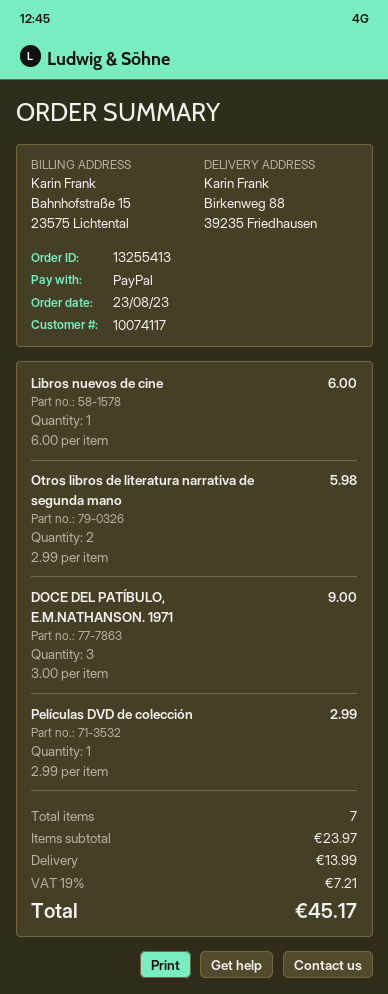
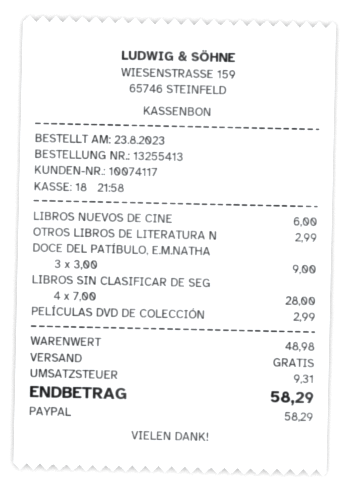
Otros libros de literatura narrativa de segunda mano: 2 x 2.99 = 5.98 -> 1 x 2.99 = 2.99
LIBROS SIN CLASIFICAR DE SEG: none -> 4 x 7.00 = 28.00
subtotal: 23.97 -> 48.98
shipping: 13.99 -> 0.00
tax: 7.21 -> 9.31
total: 45.17 -> 58.29

